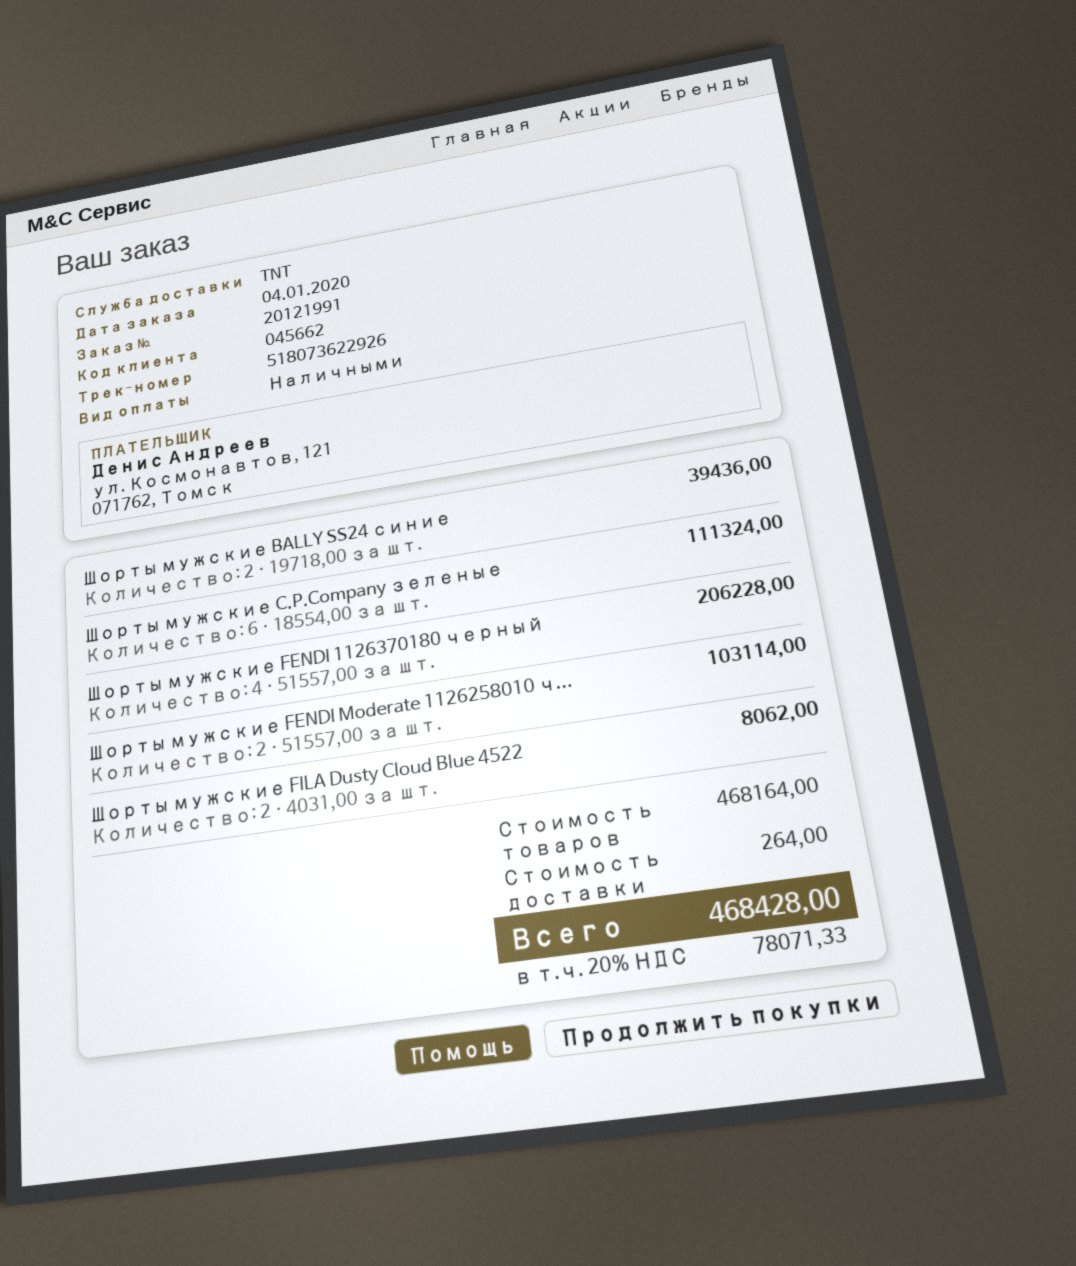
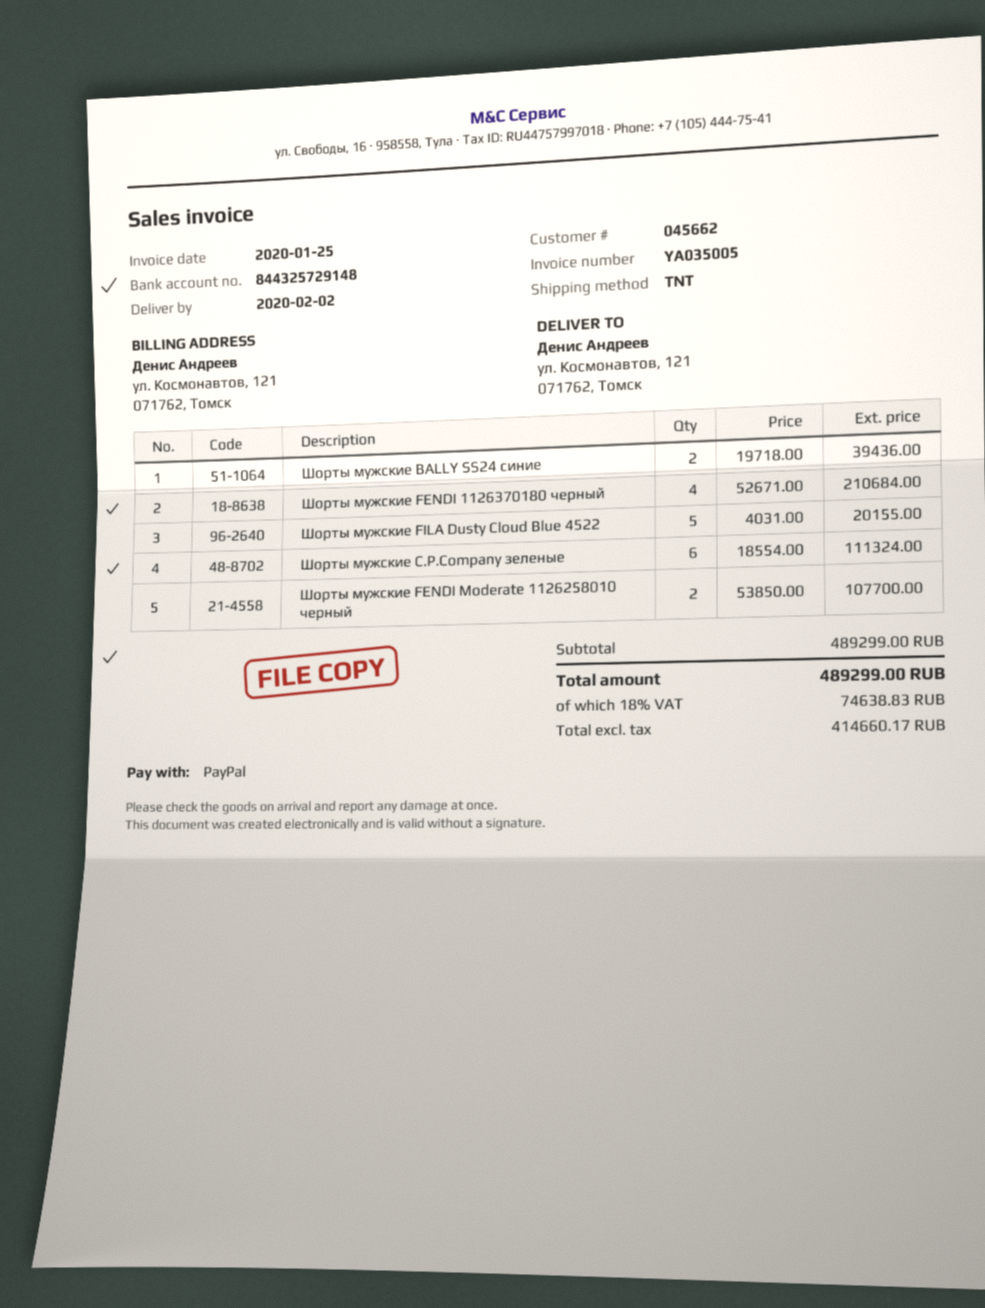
payment method: cash -> PayPal
Шорты мужские FENDI 1126370180 черный: 4 x 51557.00 = 206228.00 -> 4 x 52671.00 = 210684.00
Шорты мужские FENDI Moderate 1126258010 ч...: 2 x 51557.00 = 103114.00 -> 2 x 53850.00 = 107700.00
Шорты мужские FILA Dusty Cloud Blue 4522: 2 x 4031.00 = 8062.00 -> 5 x 4031.00 = 20155.00
subtotal: 468164.00 -> 489299.00
shipping: 264.00 -> none
tax: 20% = 78071.33 -> 18% = 74638.83
total: 468428.00 -> 489299.00

